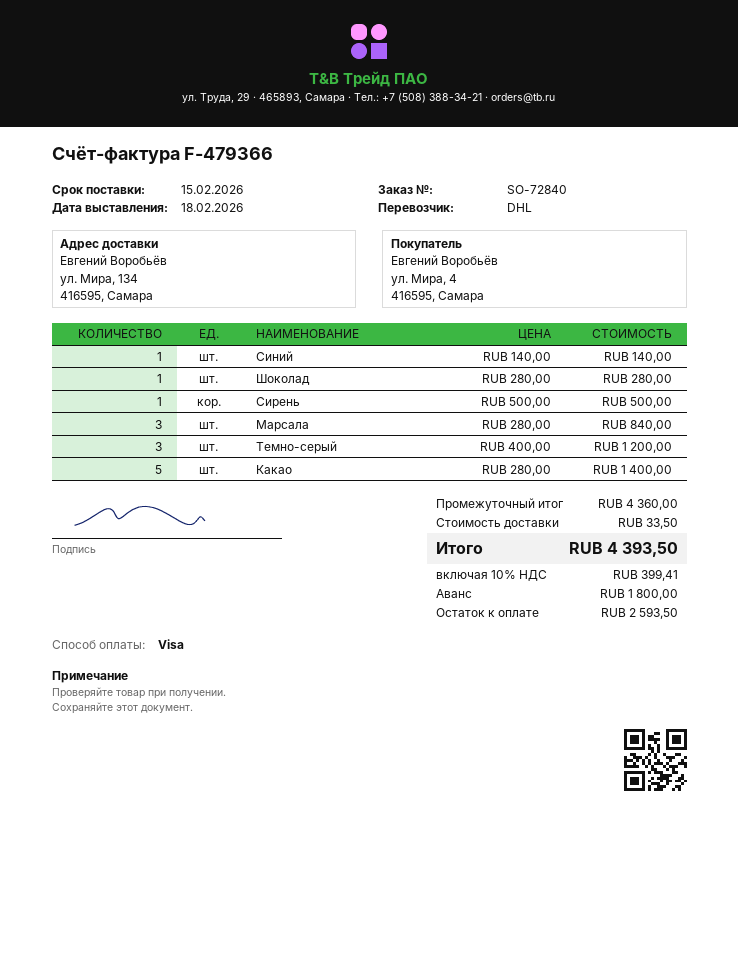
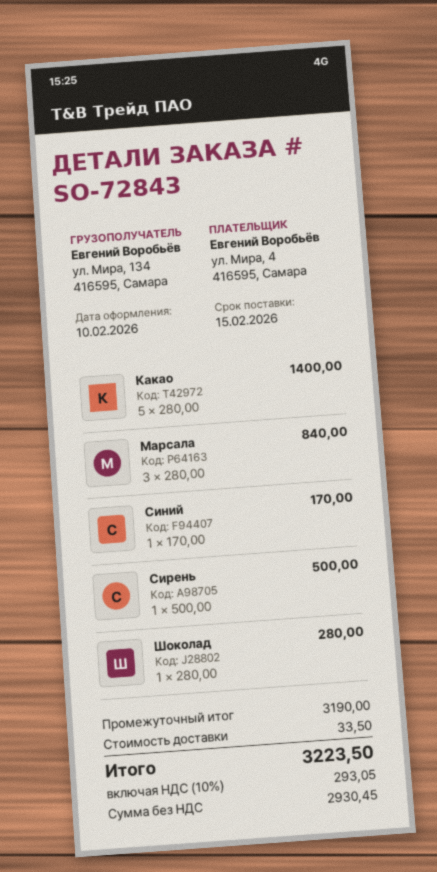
order number: SO-72840 -> SO-72843
Синий: 1 x 140.00 = 140.00 -> 1 x 170.00 = 170.00
Темно-серый: 3 x 400.00 = 1200.00 -> none
subtotal: 4360.00 -> 3190.00
tax: 10% = 399.41 -> 10% = 293.05
total: 4393.50 -> 3223.50

